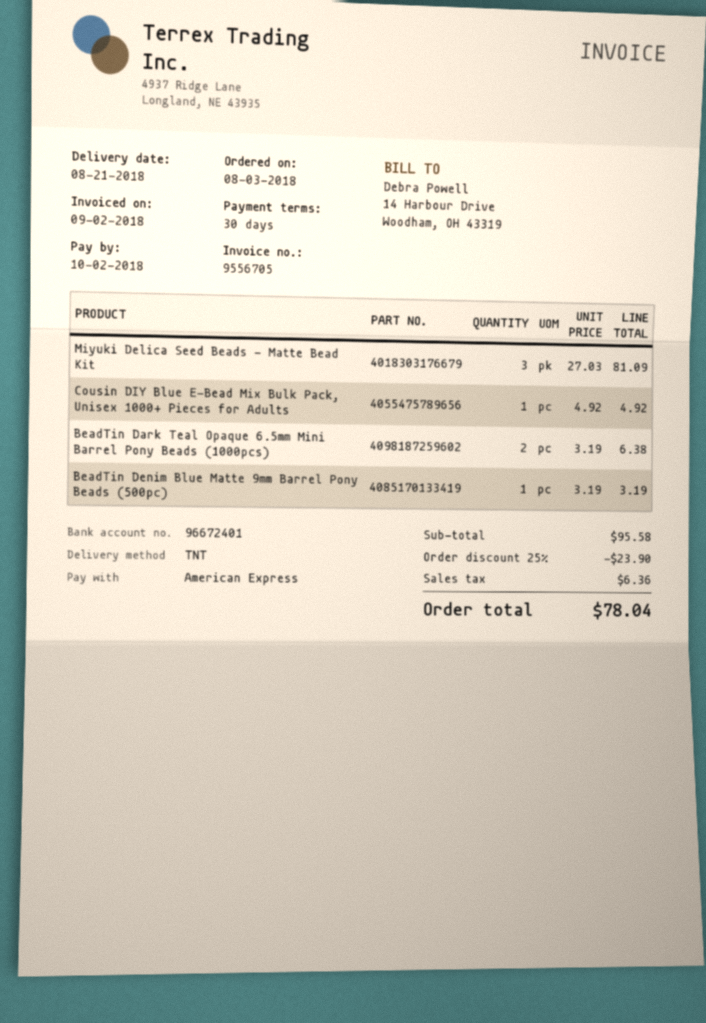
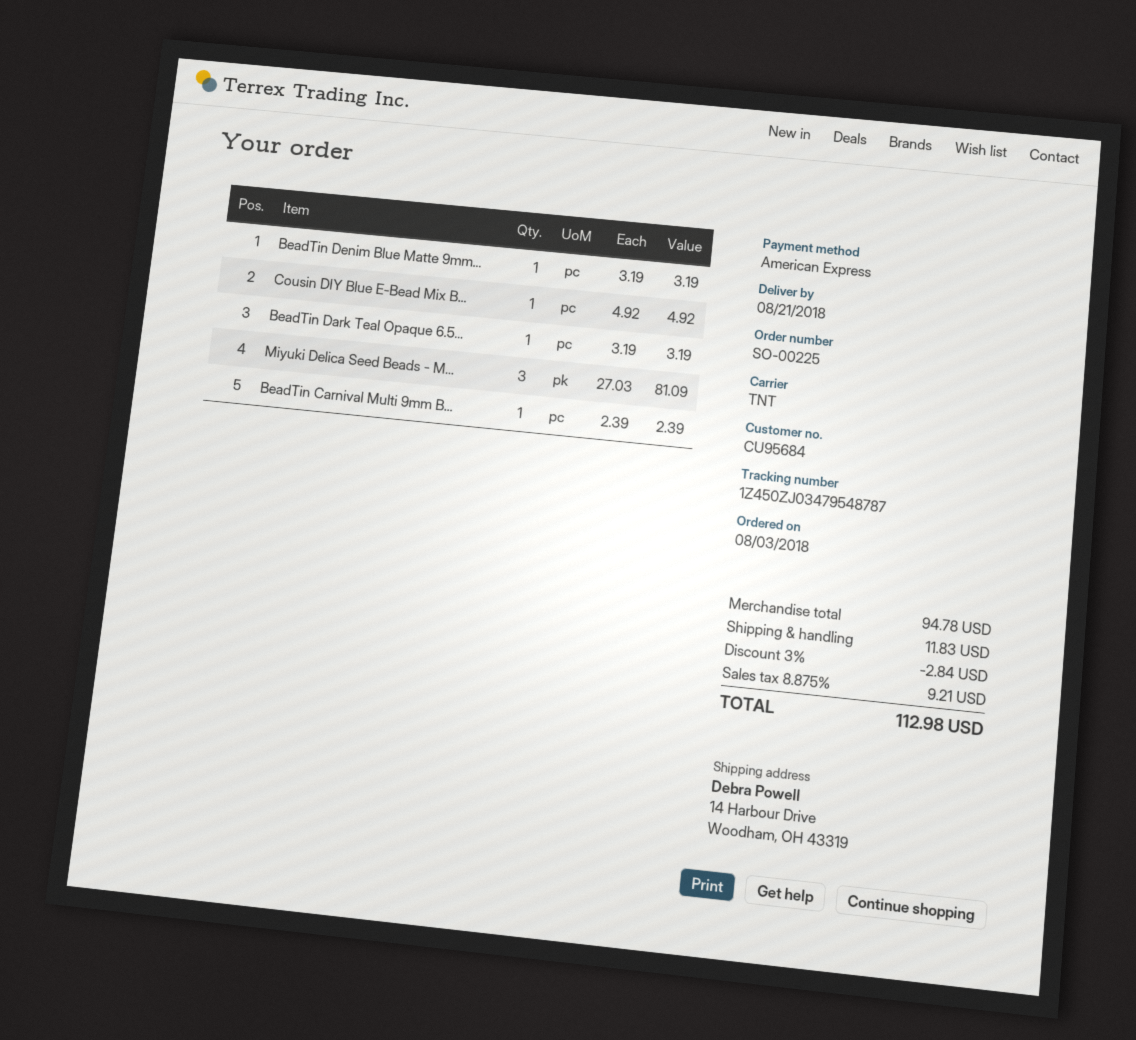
BeadTin Dark Teal Opaque 6.5mm Mini Barrel Pony Beads (1000pcs): 2 x 3.19 = 6.38 -> 1 x 3.19 = 3.19
BeadTin Carnival Multi 9mm B...: none -> 1 x 2.39 = 2.39
subtotal: 95.58 -> 94.78
discount: 25% = 23.90 -> 3% = 2.84
shipping: none -> 11.83
tax: 6.36 -> 9.21
total: 78.04 -> 112.98

